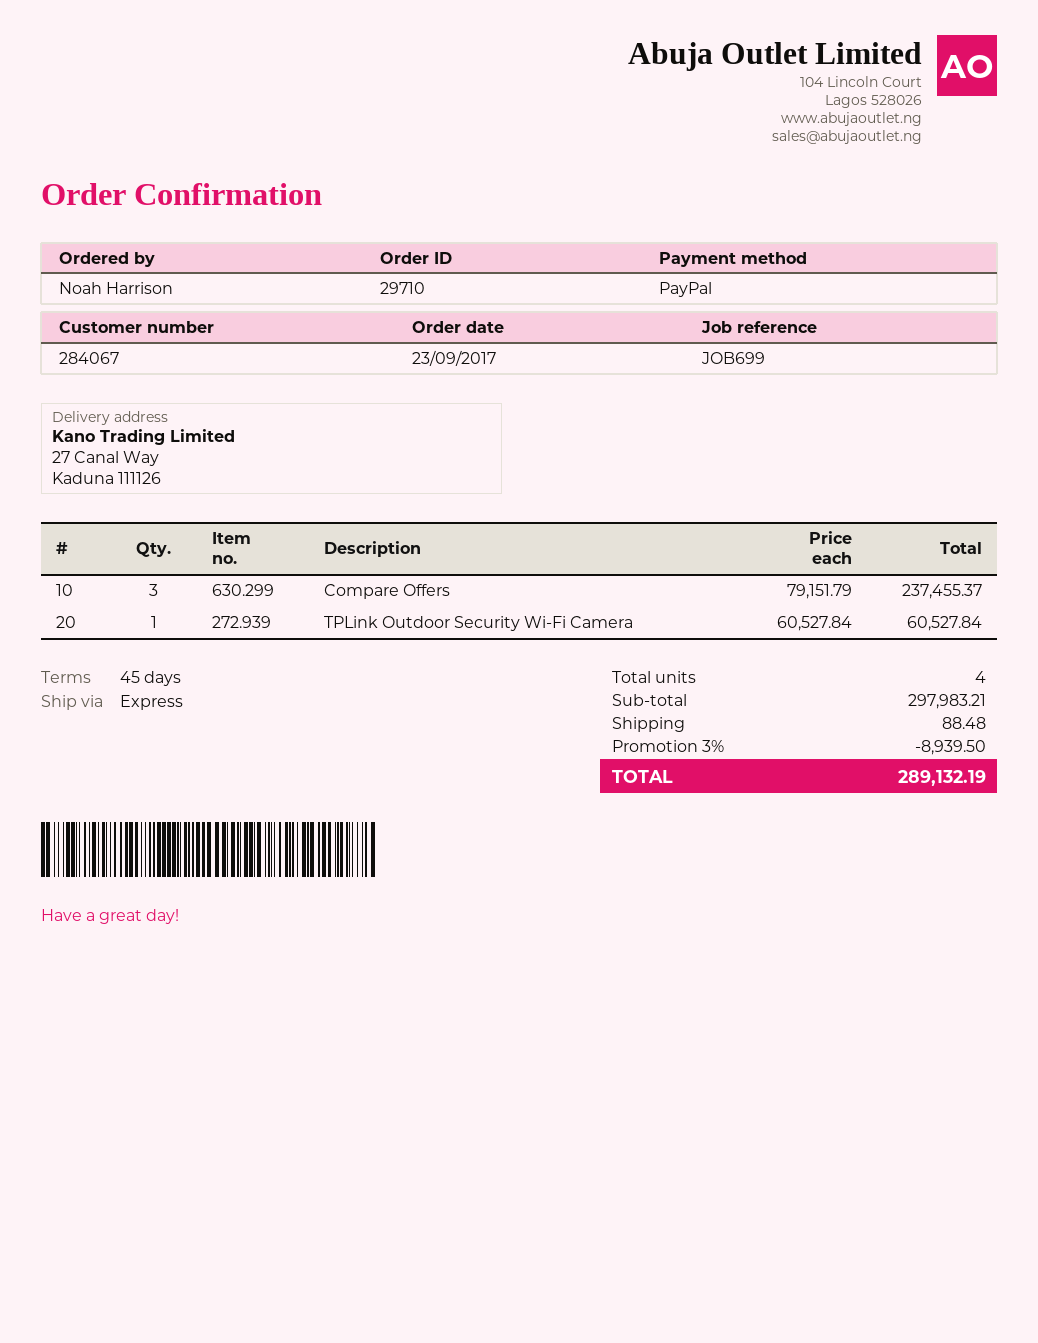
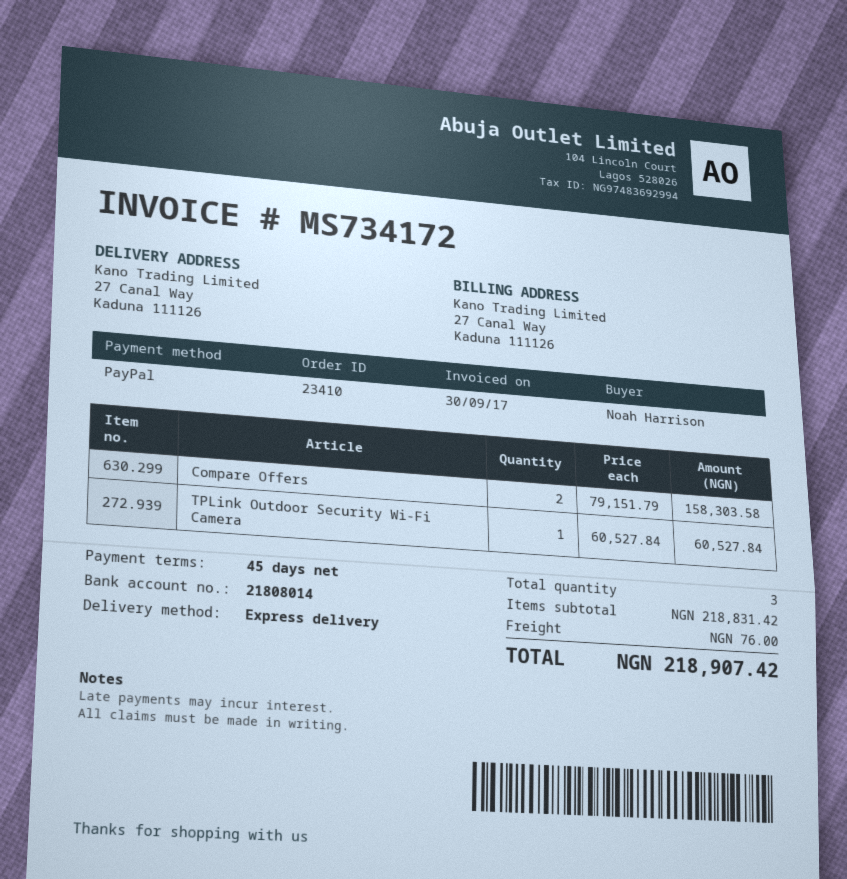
order number: 29710 -> 23410
Compare Offers: 3 x 79151.79 = 237455.37 -> 2 x 79151.79 = 158303.58
total quantity: 4 -> 3
subtotal: 297983.21 -> 218831.42
discount: 3% = 8939.50 -> none
shipping: 88.48 -> 76.00
total: 289132.19 -> 218907.42

